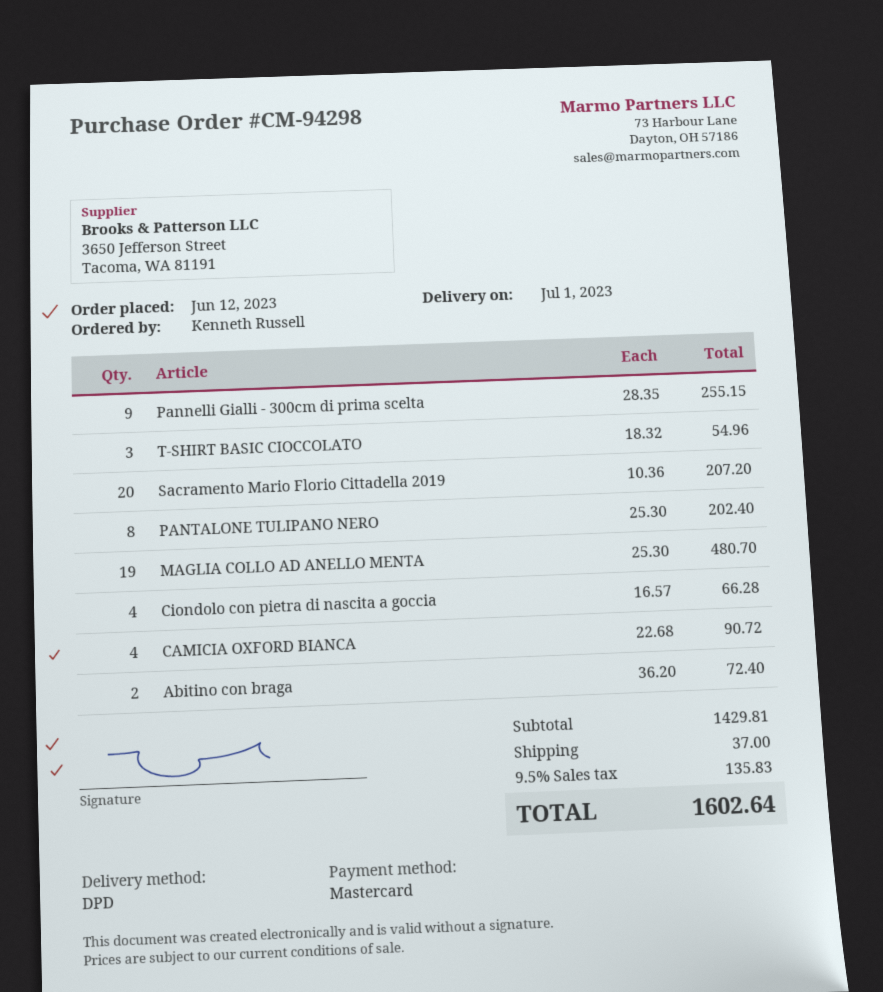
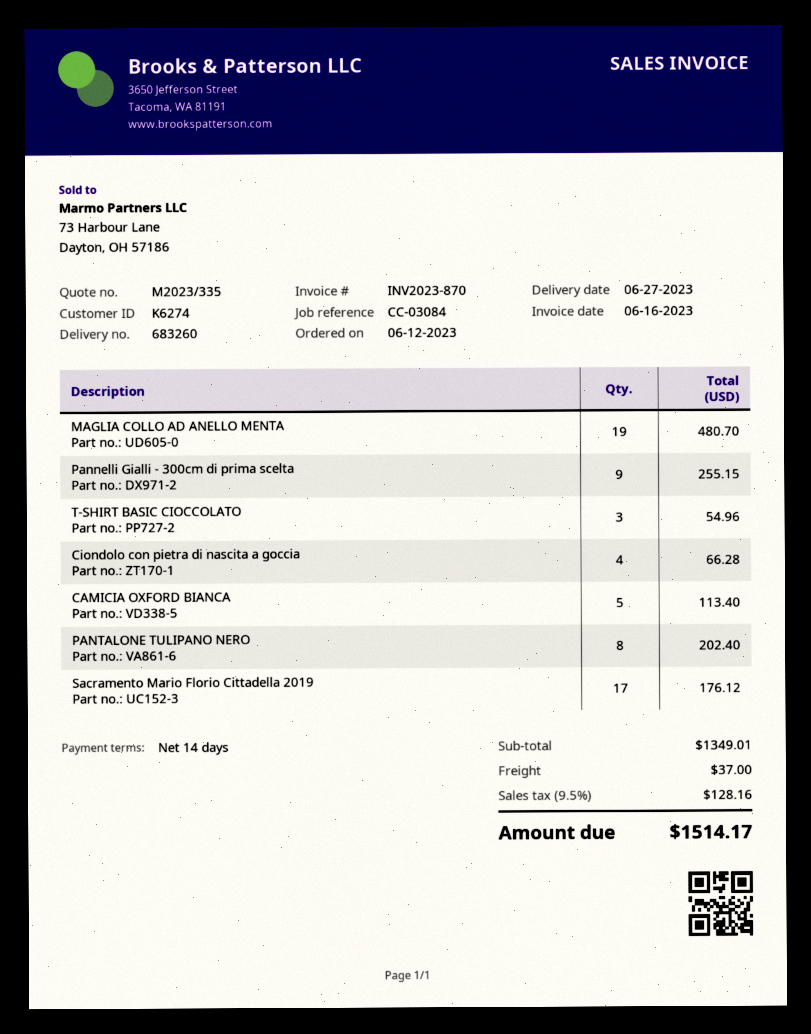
delivery date: 2023-07-01 -> 2023-06-27
Sacramento Mario Florio Cittadella 2019: 20 for 207.20 -> 17 for 176.12
CAMICIA OXFORD BIANCA: 4 for 90.72 -> 5 for 113.40
Abitino con braga: 2 for 72.40 -> none
subtotal: 1429.81 -> 1349.01
tax: 9.5% = 135.83 -> 9.5% = 128.16
total: 1602.64 -> 1514.17

